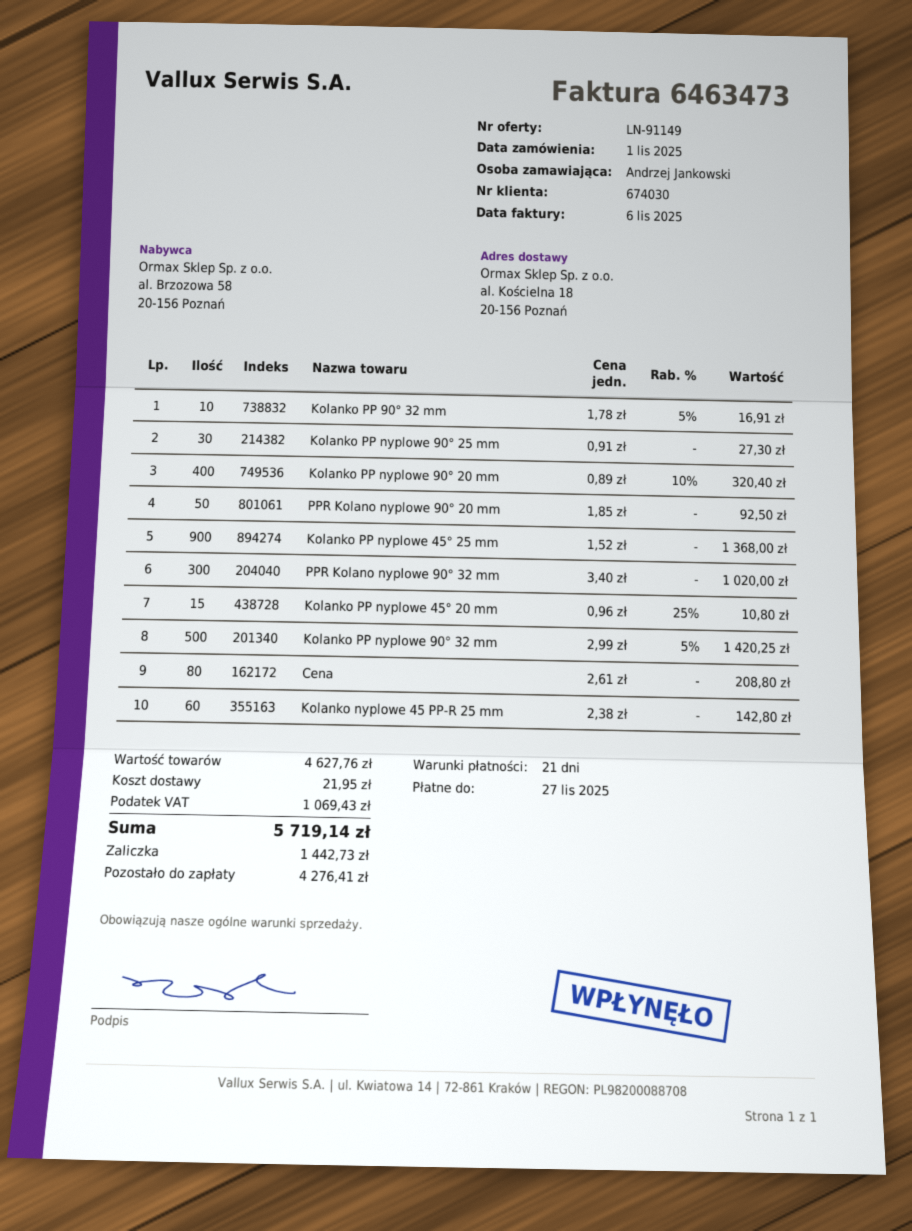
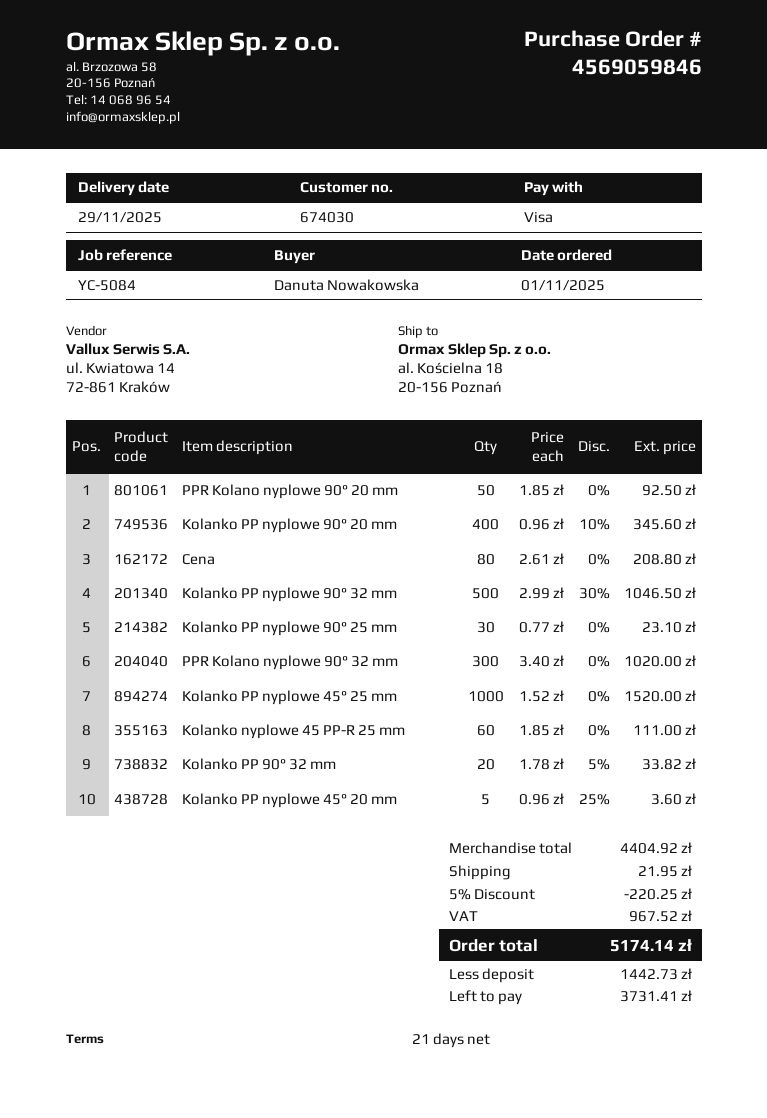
ordered by: Andrzej Jankowski -> Danuta Nowakowska
Kolanko PP 90° 32 mm: 10 x 1.78 - 5% = 16.91 -> 20 x 1.78 - 5% = 33.82
Kolanko PP nyplowe 90° 25 mm: 30 x 0.91 = 27.30 -> 30 x 0.77 = 23.10
Kolanko PP nyplowe 90° 20 mm: 400 x 0.89 - 10% = 320.40 -> 400 x 0.96 - 10% = 345.60
Kolanko PP nyplowe 45° 25 mm: 900 x 1.52 = 1368.00 -> 1000 x 1.52 = 1520.00
Kolanko PP nyplowe 45° 20 mm: 15 x 0.96 - 25% = 10.80 -> 5 x 0.96 - 25% = 3.60
Kolanko PP nyplowe 90° 32 mm: 500 x 2.99 - 5% = 1420.25 -> 500 x 2.99 - 30% = 1046.50
Kolanko nyplowe 45 PP-R 25 mm: 60 x 2.38 = 142.80 -> 60 x 1.85 = 111.00
subtotal: 4627.76 -> 4404.92
discount: none -> 5% = 220.25
tax: 1069.43 -> 967.52
total: 5719.14 -> 5174.14
balance: 4276.41 -> 3731.41

